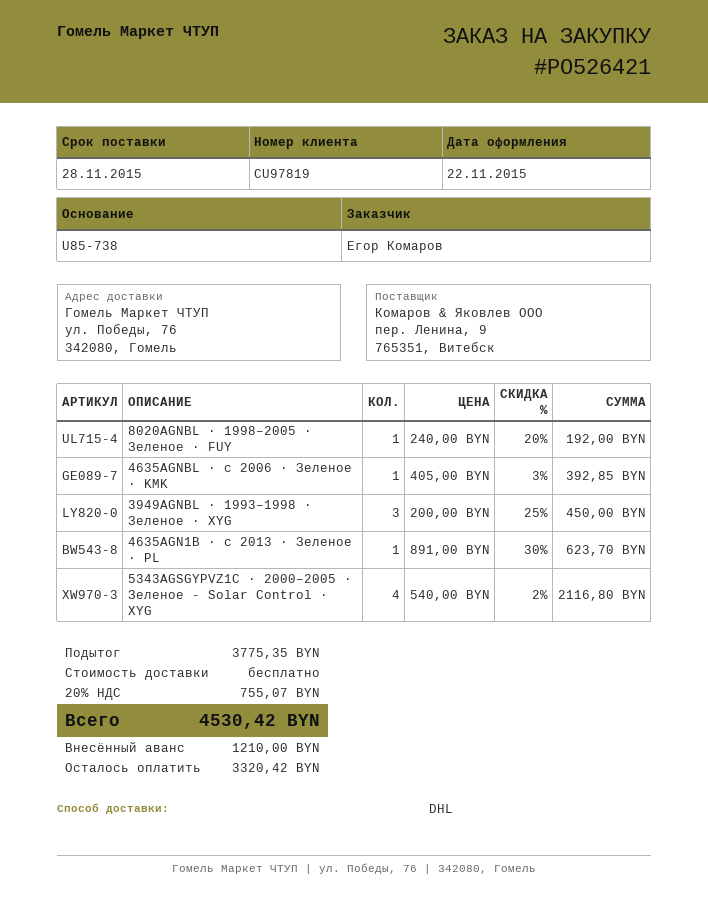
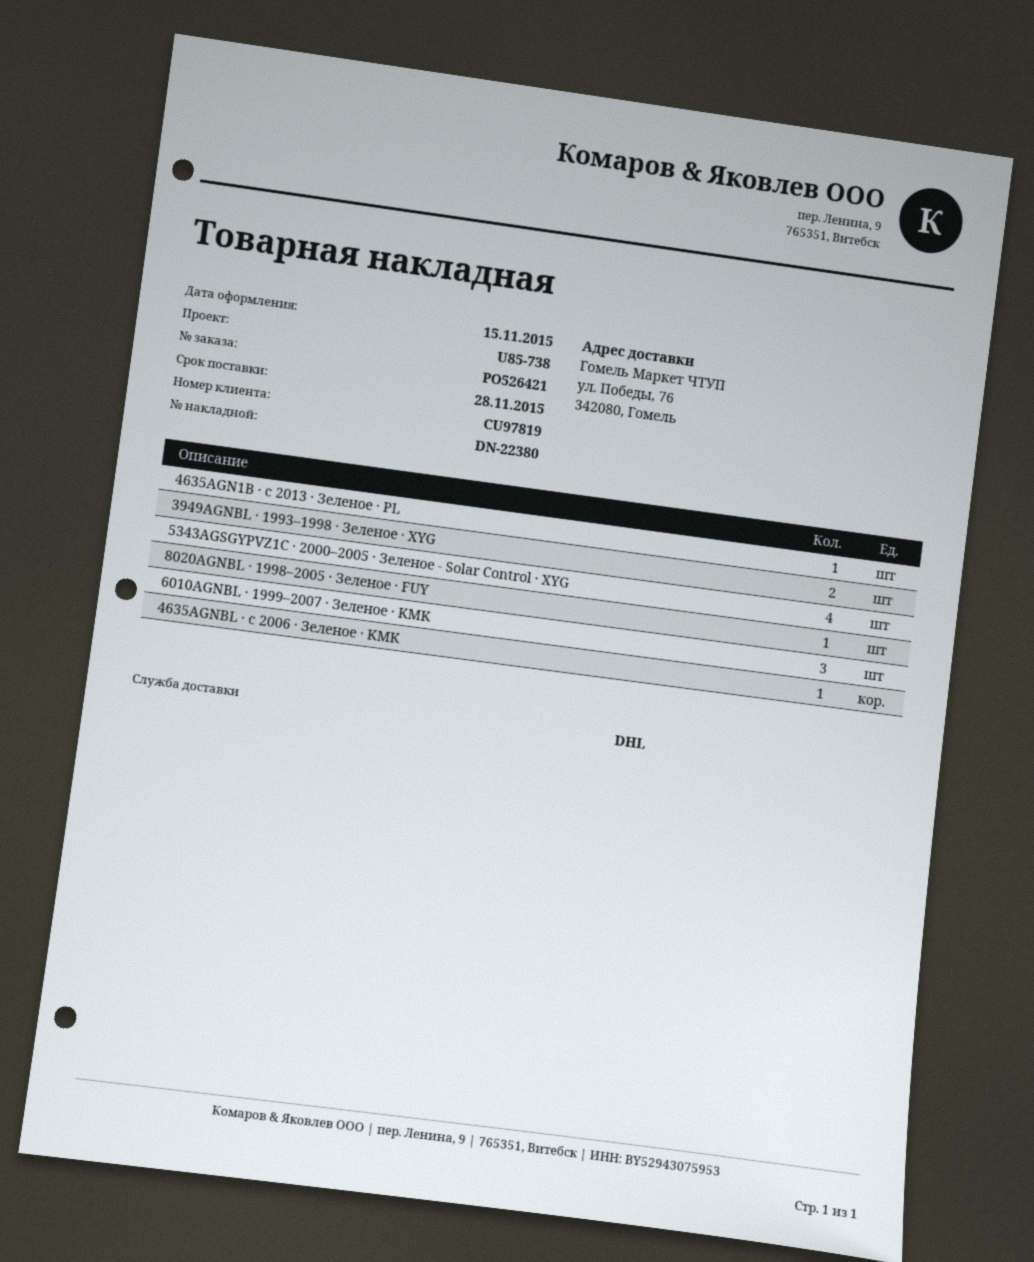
order date: 2015-11-22 -> 2015-11-15
3949AGNBL · 1993–1998 · Зеленое · XYG: 3 -> 2
6010AGNBL · 1999–2007 · Зеленое · KMK: none -> 3

